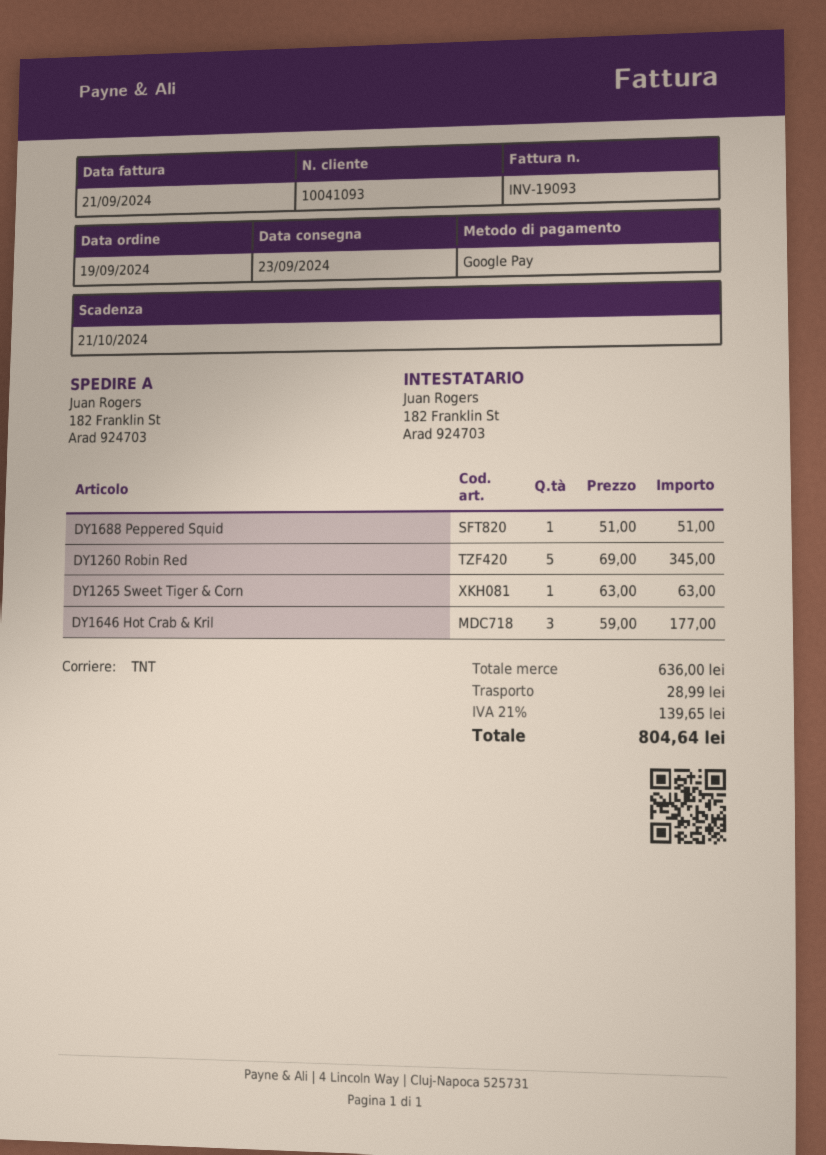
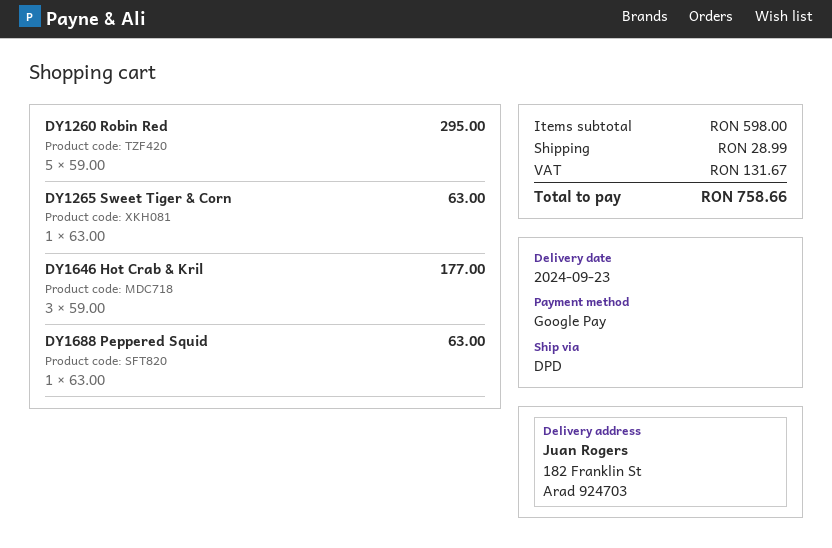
shipping method: TNT -> DPD
DY1688 Peppered Squid: 1 x 51.00 = 51.00 -> 1 x 63.00 = 63.00
DY1260 Robin Red: 5 x 69.00 = 345.00 -> 5 x 59.00 = 295.00
subtotal: 636.00 -> 598.00
tax: 139.65 -> 131.67
total: 804.64 -> 758.66

